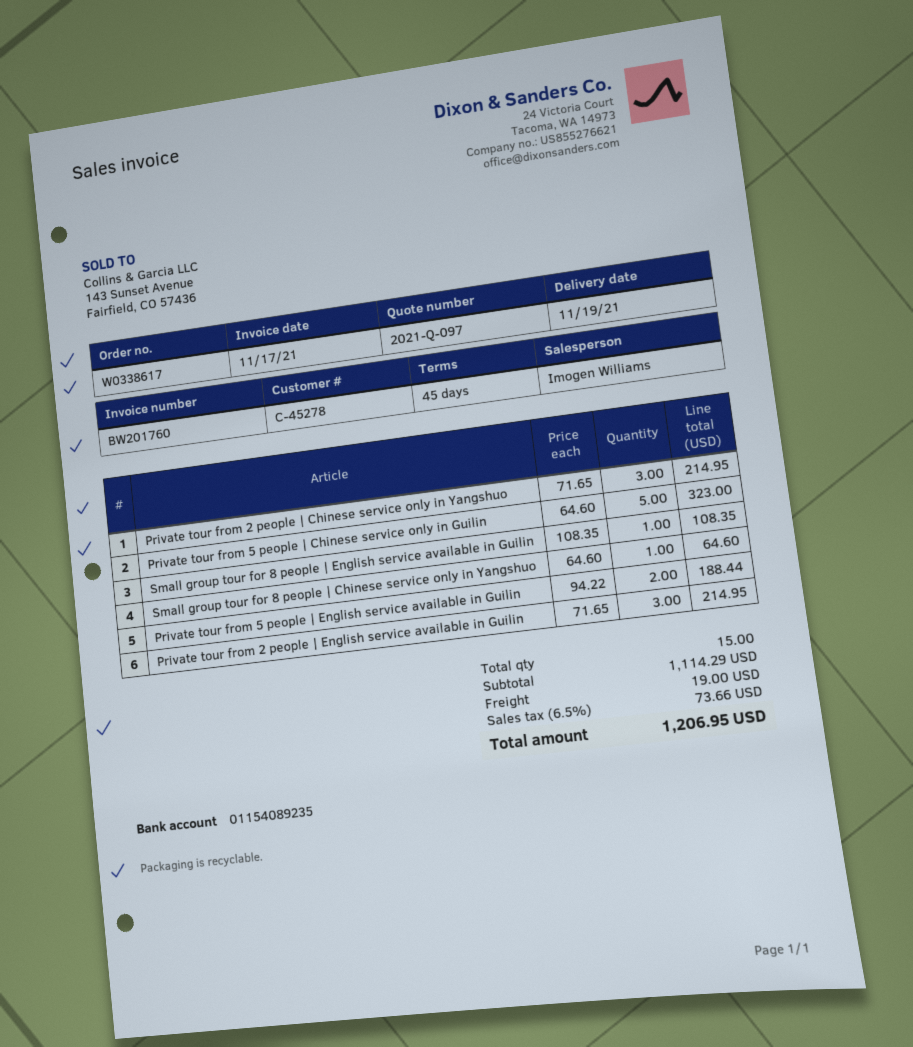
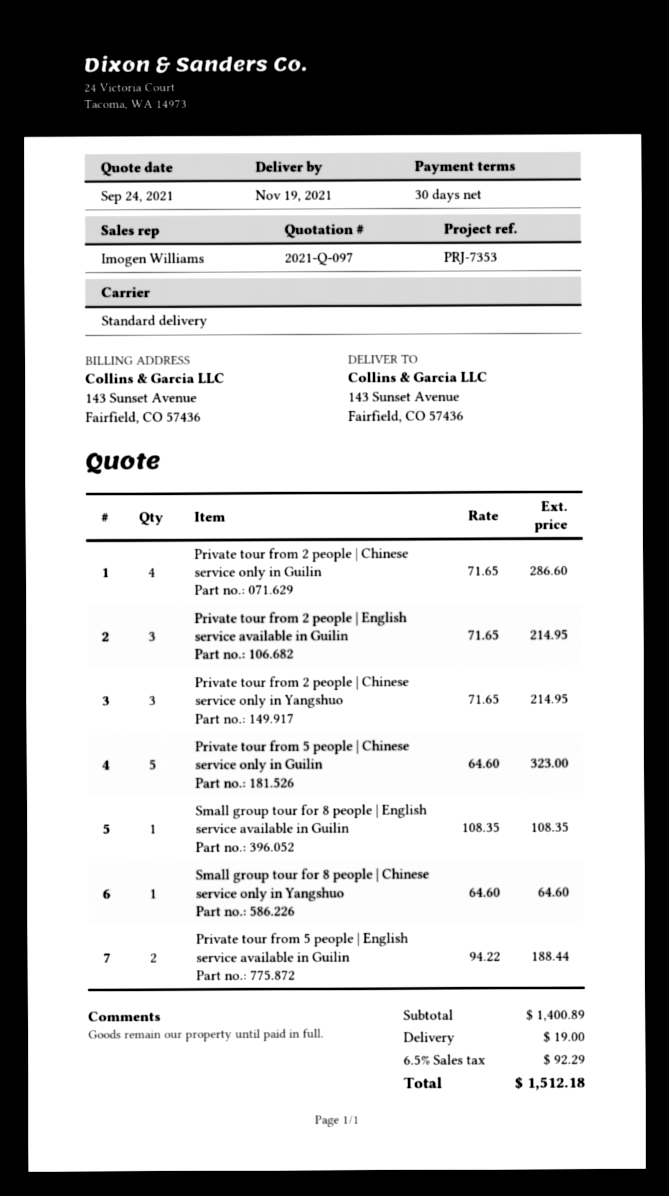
payment terms: 45 days -> 30 days
Private tour from 2 people | Chinese service only in Guilin: none -> 4 x 71.65 = 286.60
subtotal: 1114.29 -> 1400.89
tax: 6.5% = 73.66 -> 6.5% = 92.29
total: 1206.95 -> 1512.18

